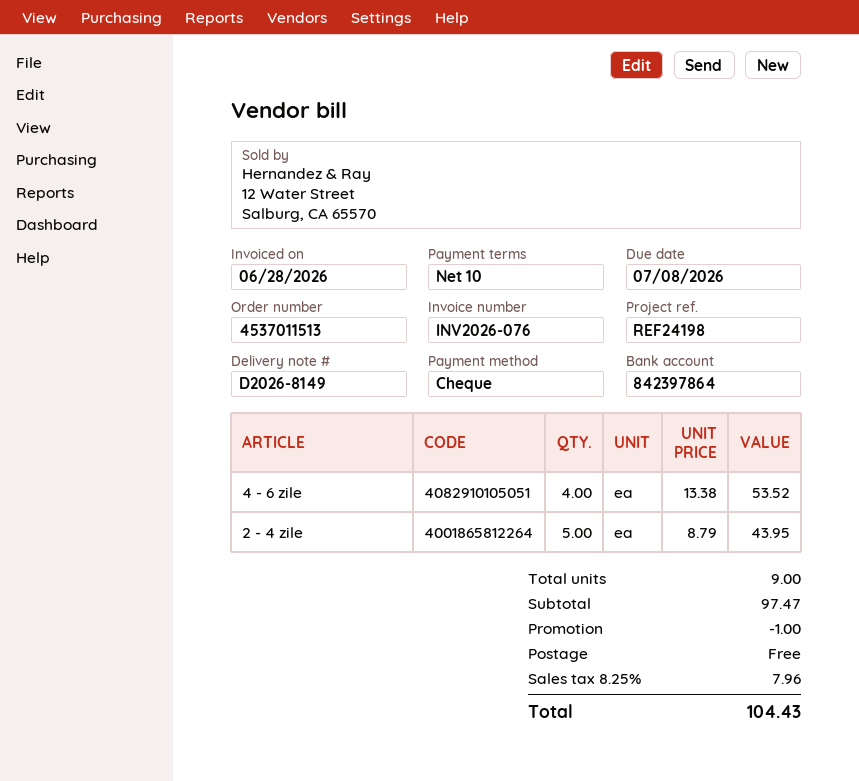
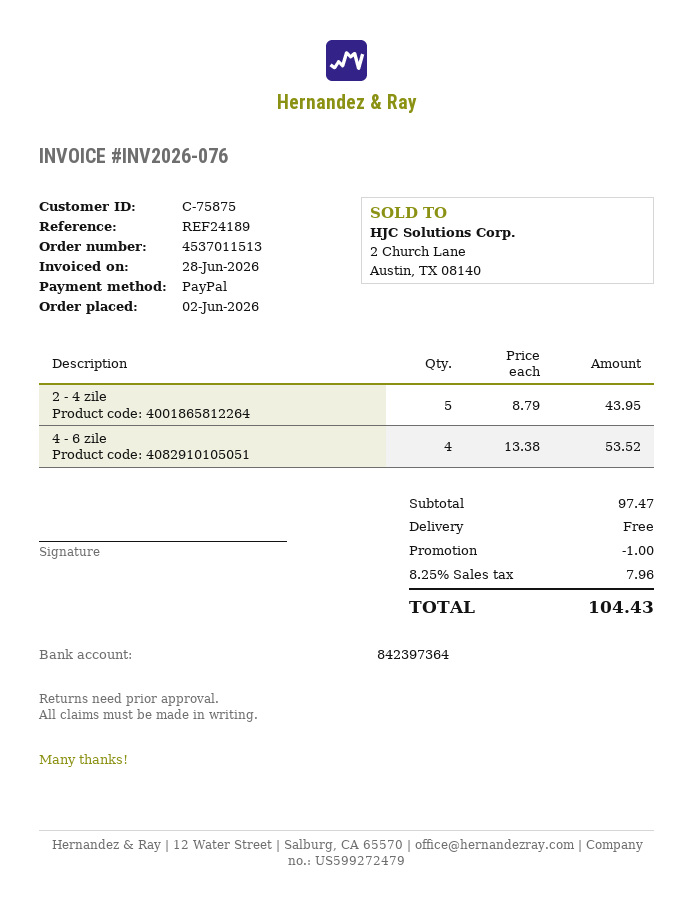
reference: REF24198 -> REF24189
payment method: cheque -> PayPal
bank account: 842397864 -> 842397364

